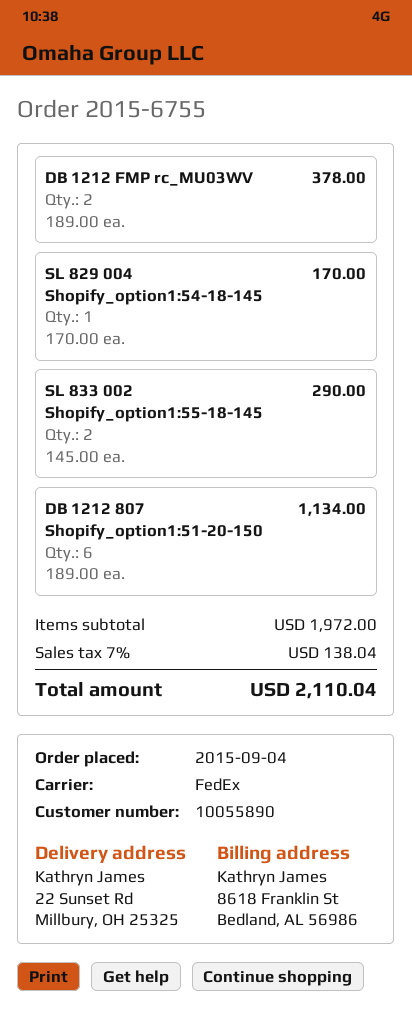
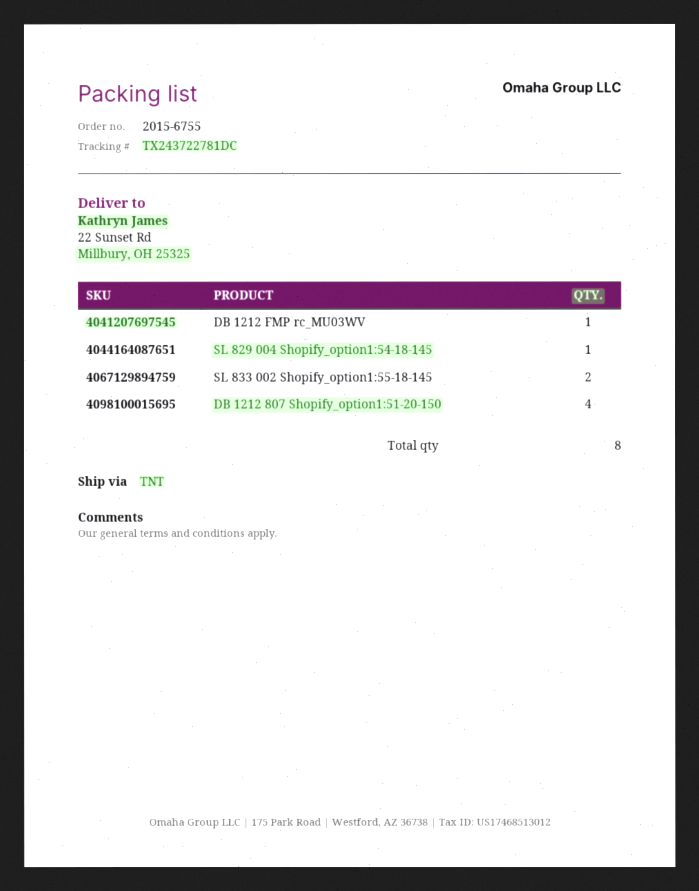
shipping method: FedEx -> TNT
DB 1212 FMP rc_MU03WV: 2 -> 1
DB 1212 807 Shopify_option1:51-20-150: 6 -> 4

